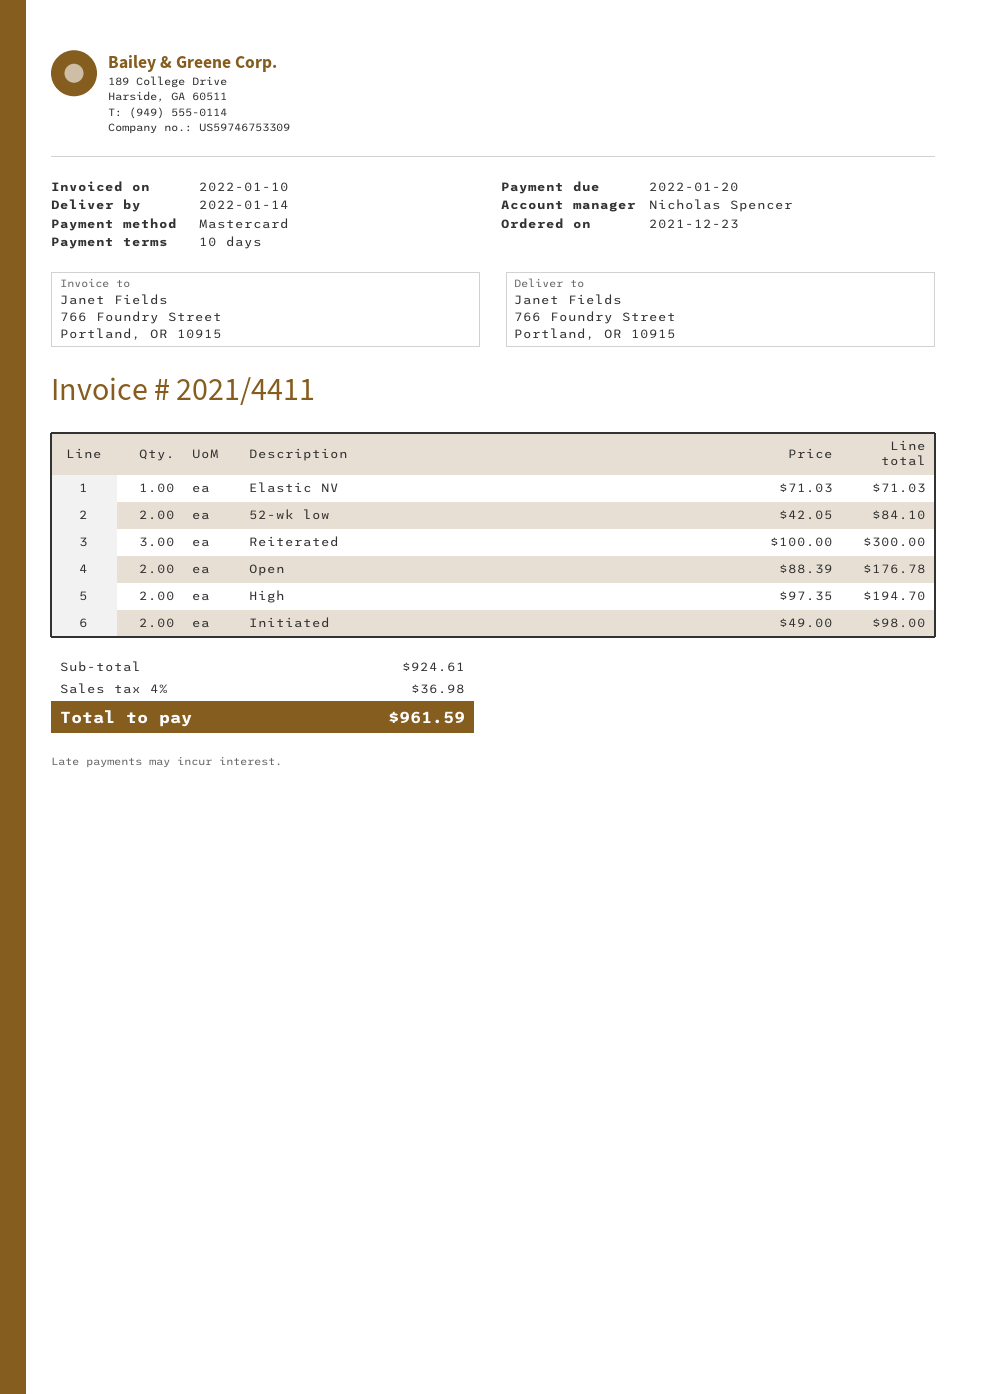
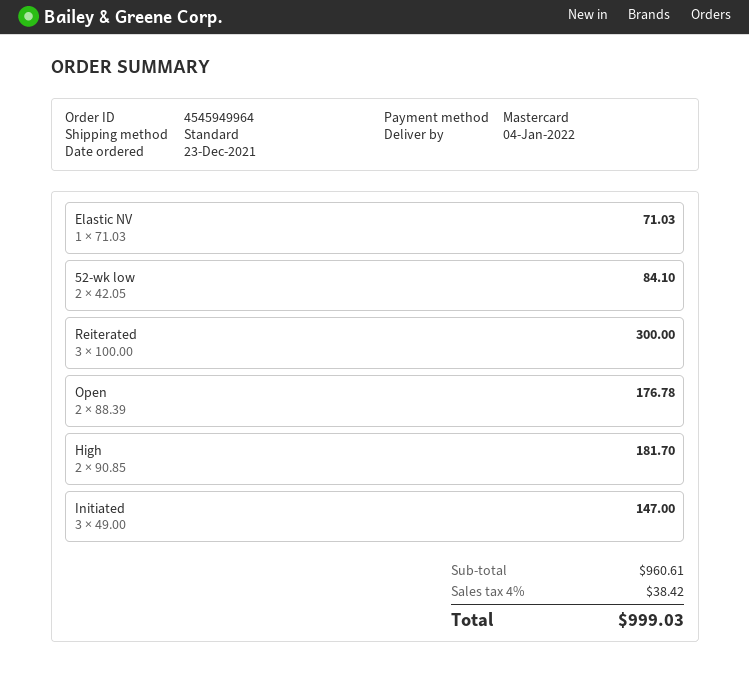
delivery date: 2022-01-14 -> 2022-01-04
High: 2 x 97.35 = 194.70 -> 2 x 90.85 = 181.70
Initiated: 2 x 49.00 = 98.00 -> 3 x 49.00 = 147.00
subtotal: 924.61 -> 960.61
tax: 4% = 36.98 -> 4% = 38.42
total: 961.59 -> 999.03

